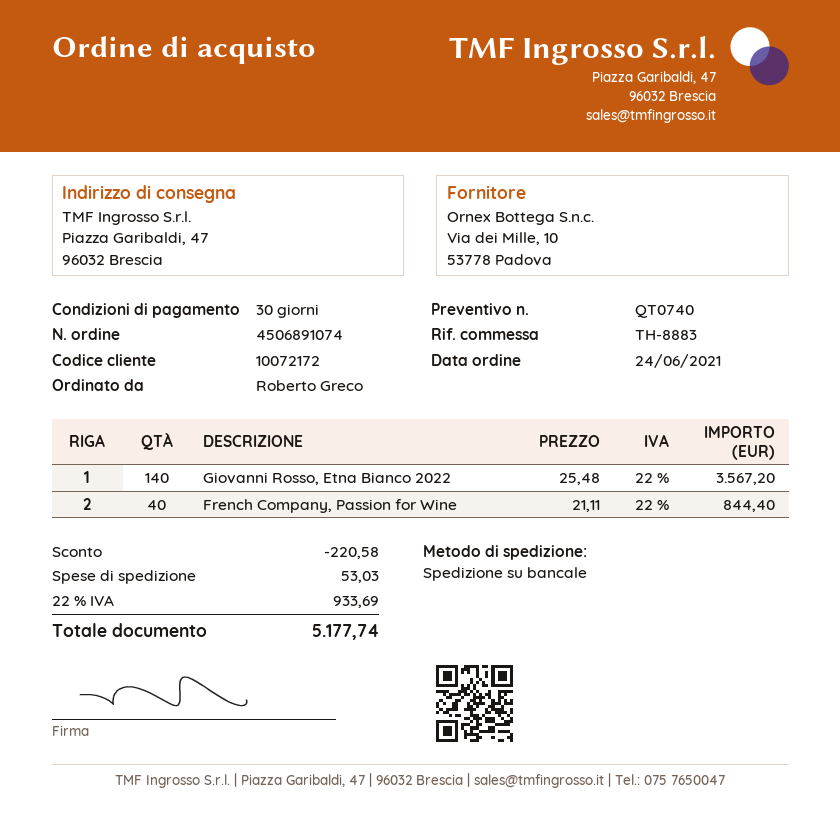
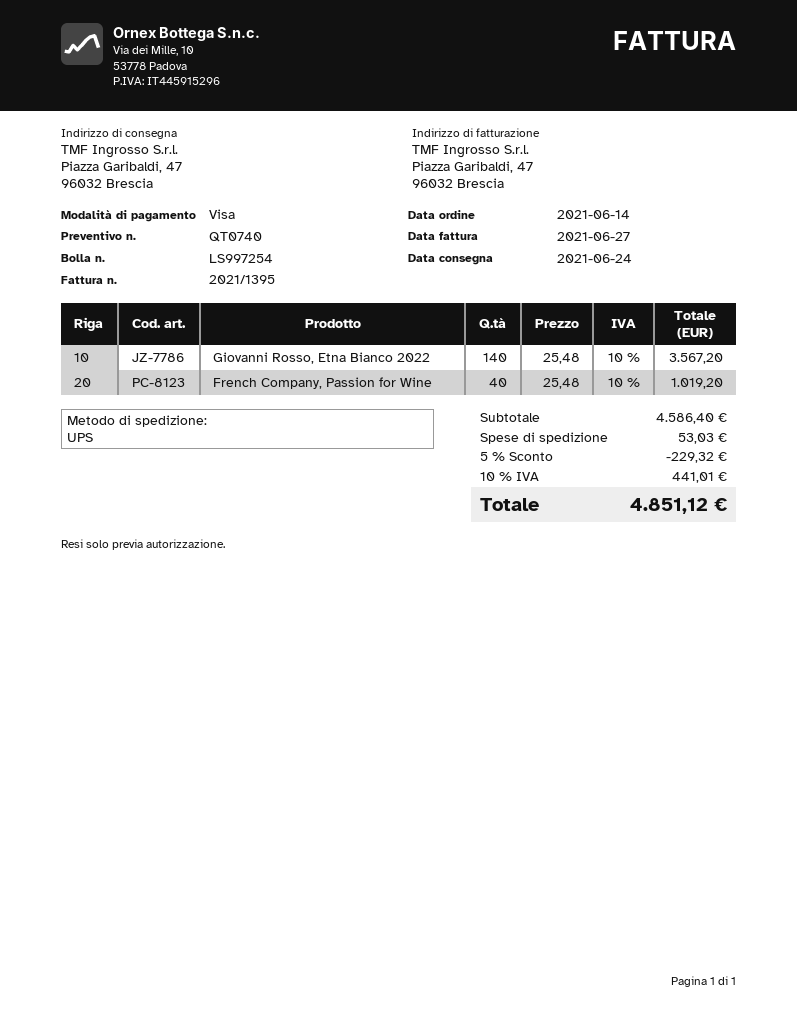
order date: 2021-06-24 -> 2021-06-14
shipping method: pallet freight -> UPS
French Company, Passion for Wine: 40 x 21.11 = 844.40 -> 40 x 25.48 = 1019.20
discount: 220.58 -> 229.32
tax: 22% = 933.69 -> 10% = 441.01
total: 5177.74 -> 4851.12

